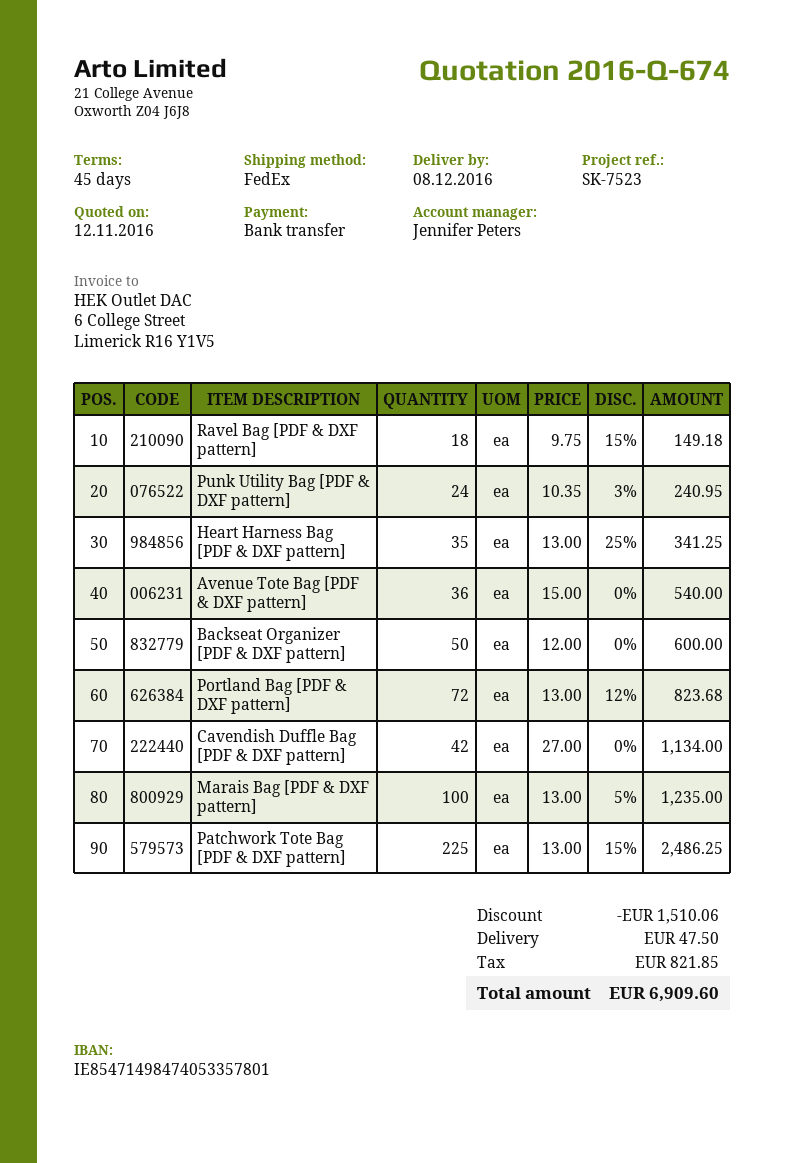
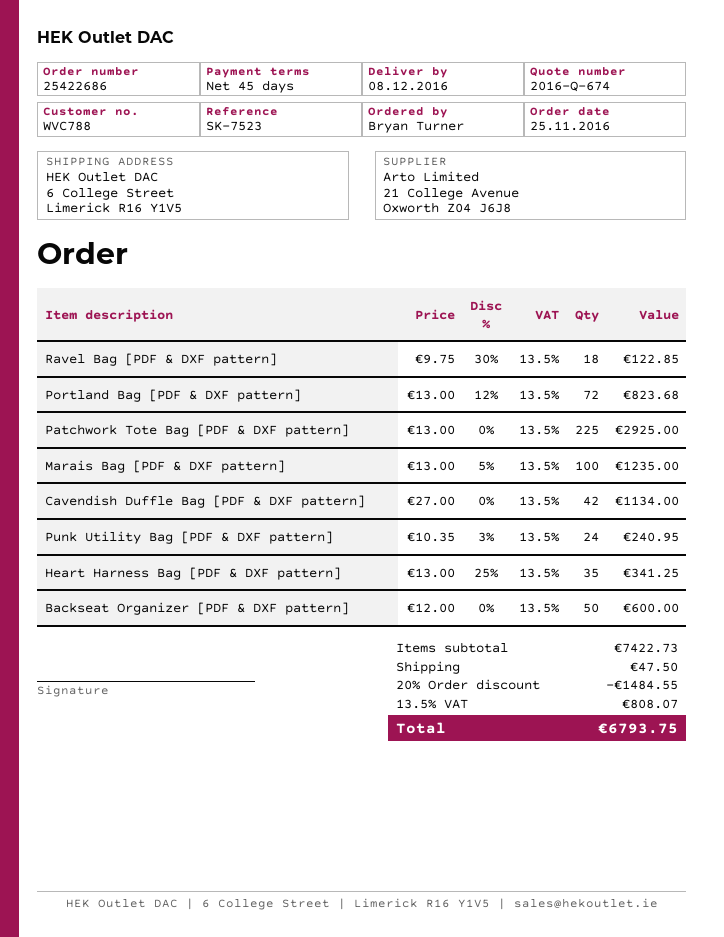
Ravel Bag [PDF & DXF pattern]: 18 x 9.75 - 15% = 149.18 -> 18 x 9.75 - 30% = 122.85
Avenue Tote Bag [PDF & DXF pattern]: 36 x 15.00 = 540.00 -> none
Patchwork Tote Bag [PDF & DXF pattern]: 225 x 13.00 - 15% = 2486.25 -> 225 x 13.00 = 2925.00
discount: 1510.06 -> 1484.55
tax: 821.85 -> 808.07
total: 6909.60 -> 6793.75

